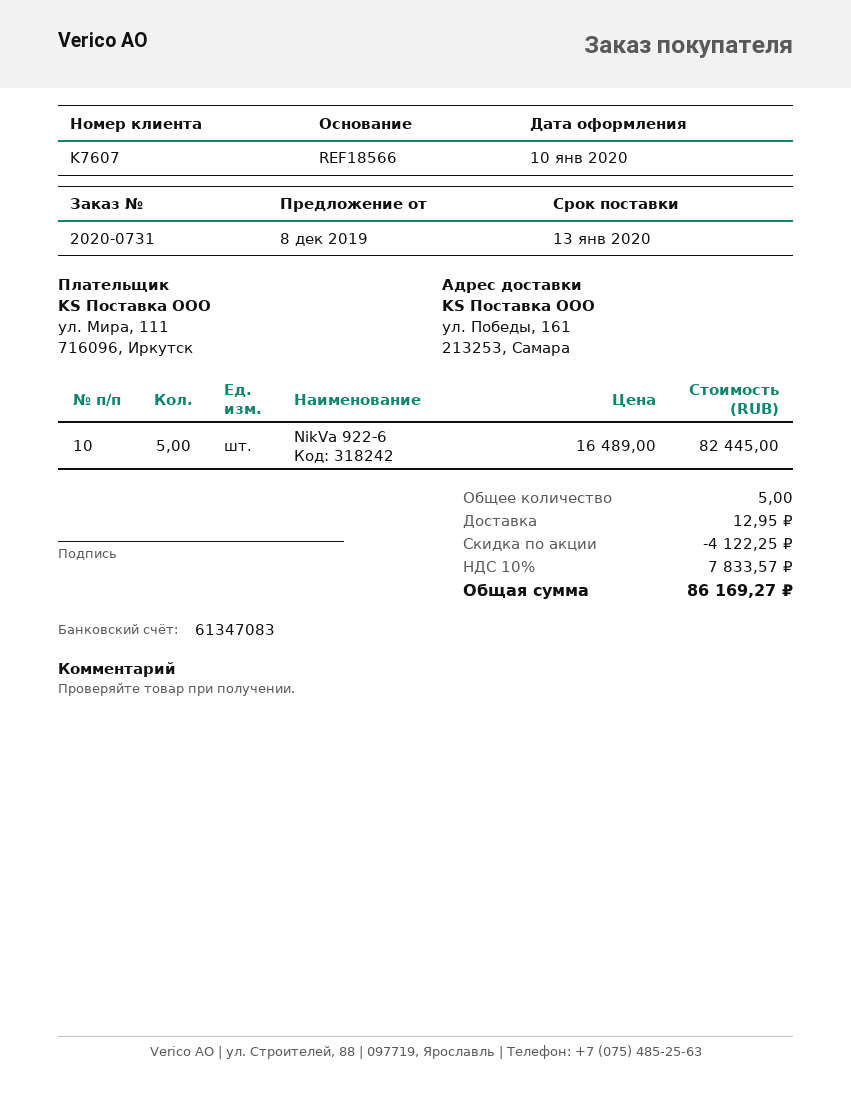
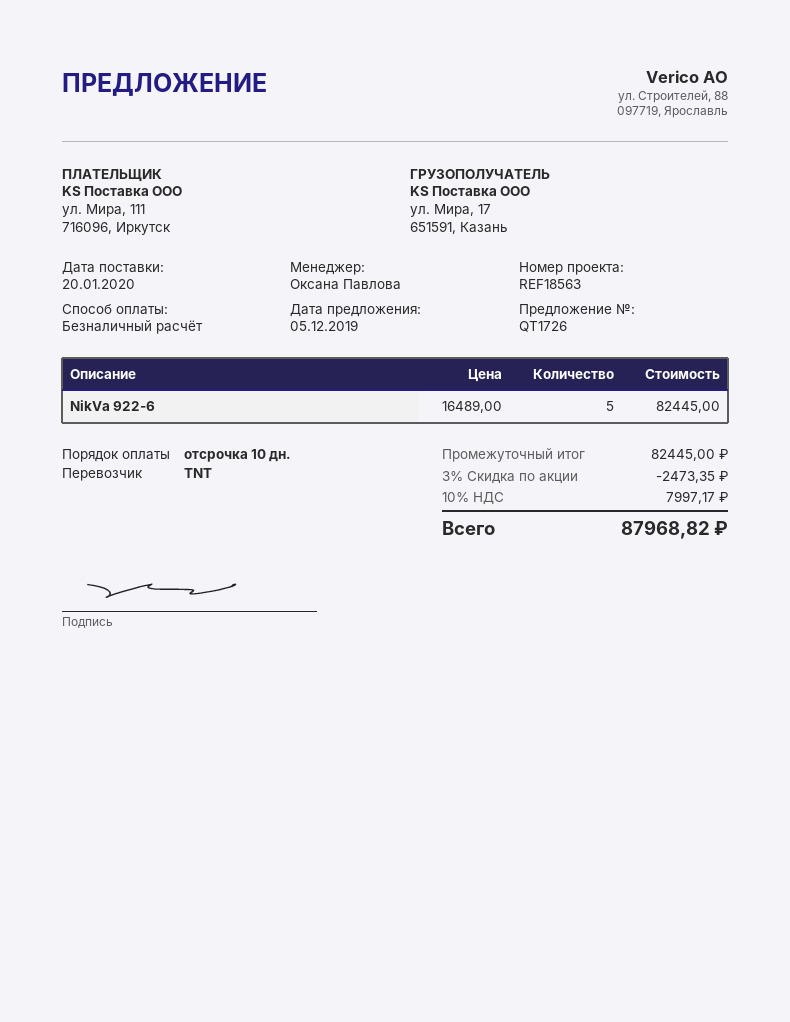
quote date: 2019-12-08 -> 2019-12-05
delivery date: 2020-01-13 -> 2020-01-20
reference: REF18566 -> REF18563
ship to: ул. Победы, 161, 213253, Самара -> ул. Мира, 17, 651591, Казань
discount: 4122.25 -> 2473.35
shipping: 12.95 -> none
tax: 10% = 7833.57 -> 10% = 7997.17
total: 86169.27 -> 87968.82

